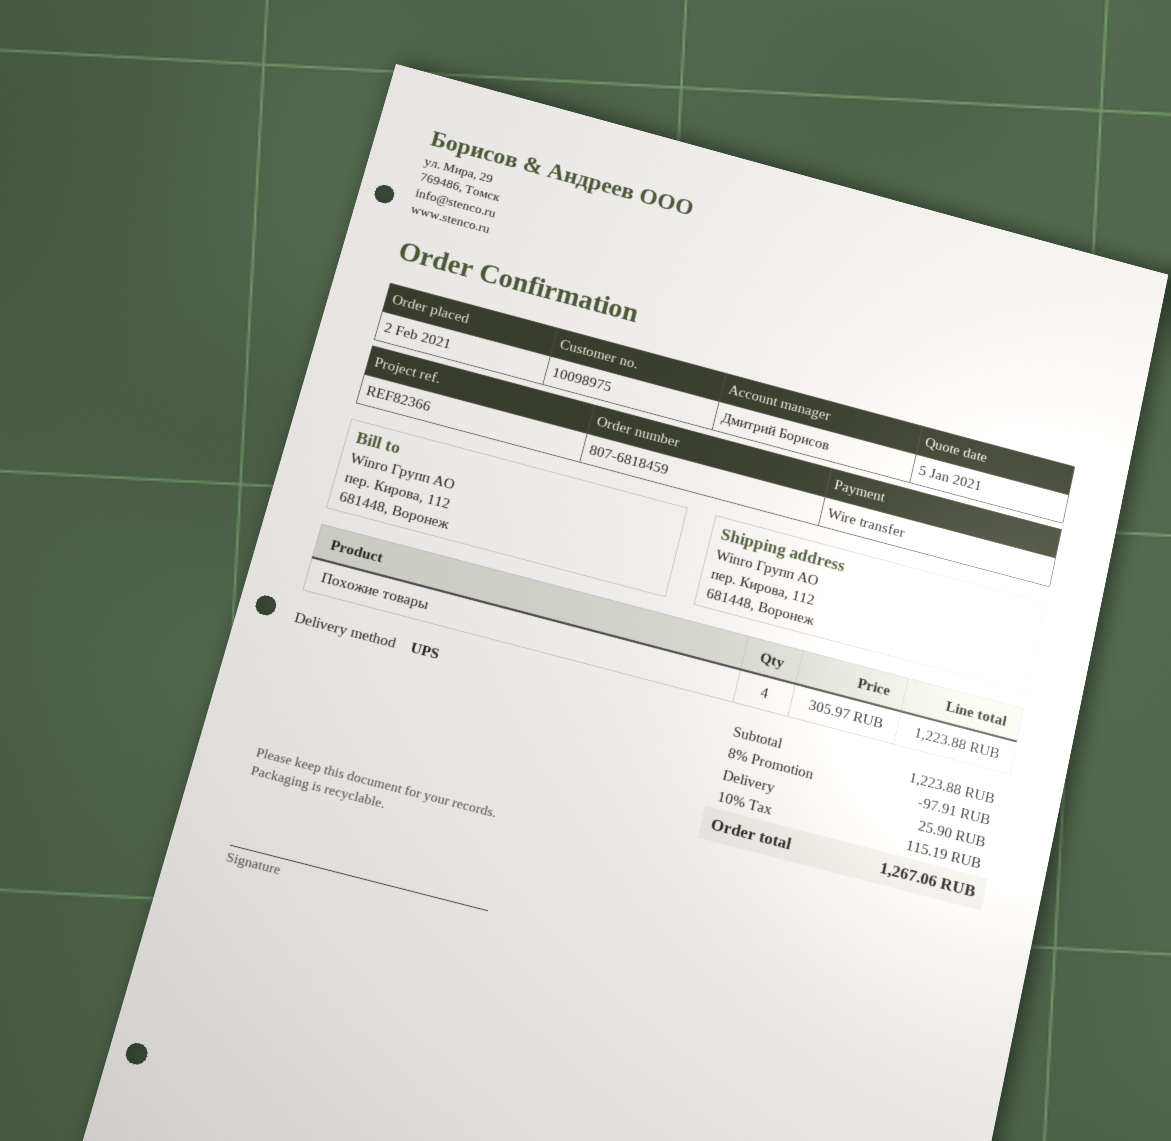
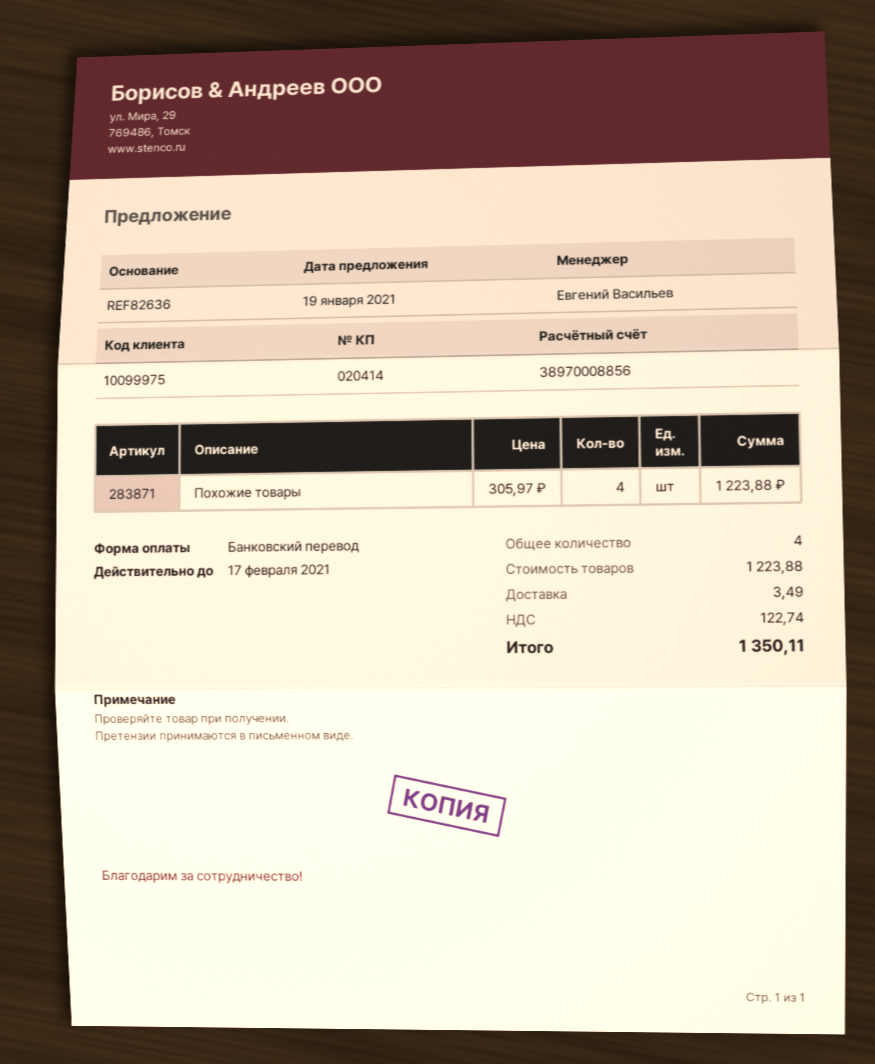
quote date: 2021-01-05 -> 2021-01-19
customer number: 10098975 -> 10099975
reference: REF82366 -> REF82636
sales rep: Дмитрий Борисов -> Евгений Васильев
discount: 8% = 97.91 -> none
shipping: 25.90 -> 3.49
tax: 115.19 -> 122.74
total: 1267.06 -> 1350.11

